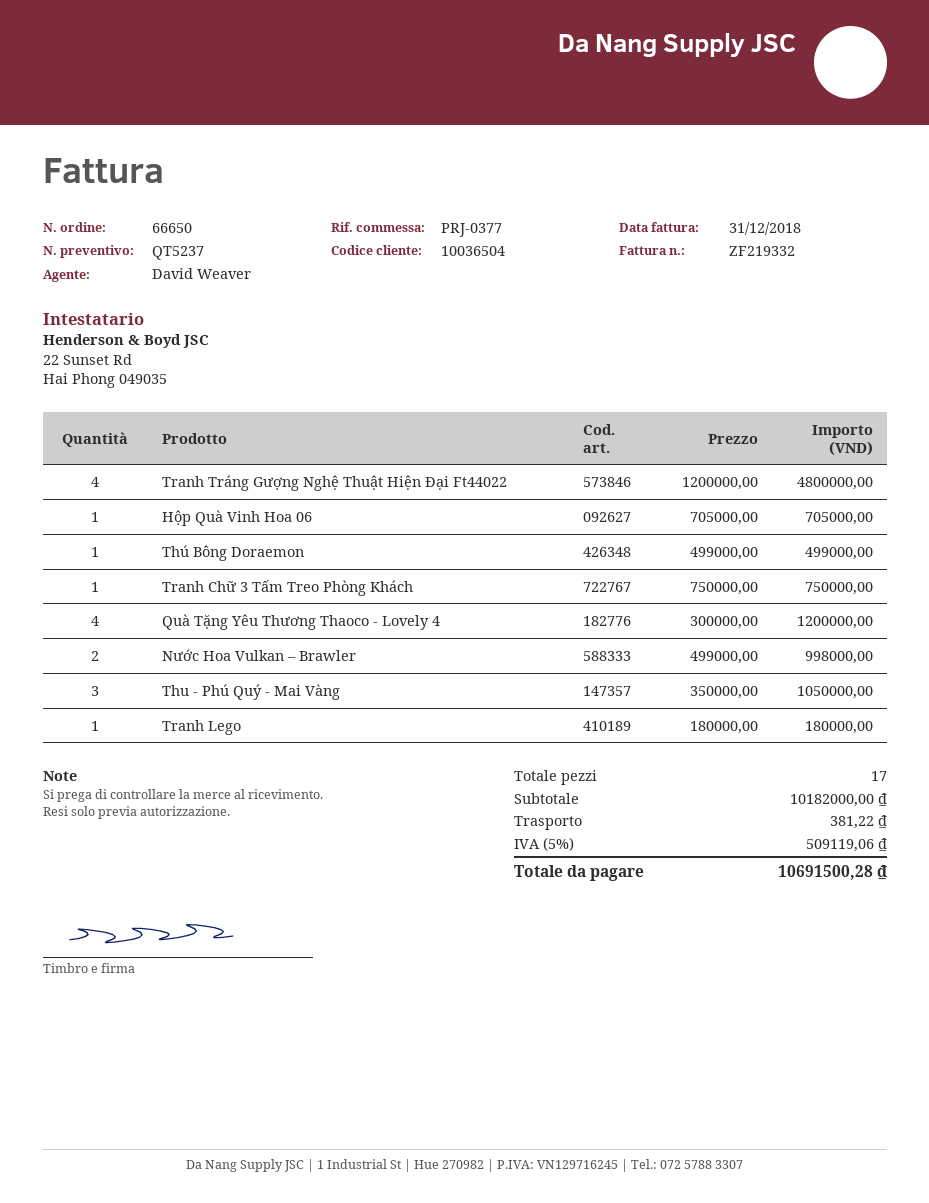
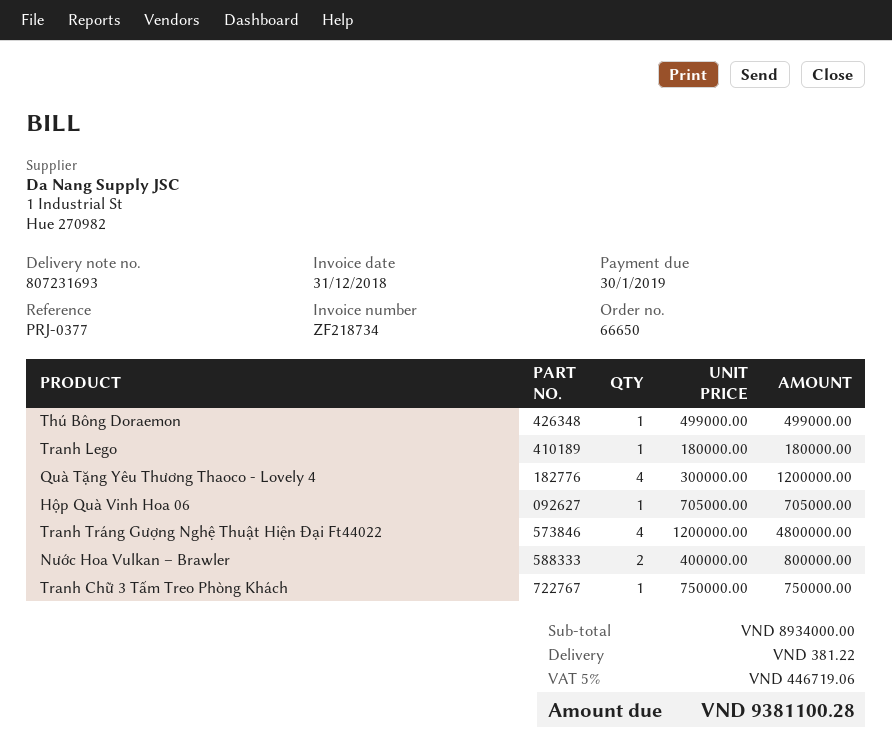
invoice number: ZF219332 -> ZF218734
Nước Hoa Vulkan – Brawler: 2 x 499000.00 = 998000.00 -> 2 x 400000.00 = 800000.00
Thu - Phú Quý - Mai Vàng: 3 x 350000.00 = 1050000.00 -> none
subtotal: 10182000.00 -> 8934000.00
tax: 5% = 509119.06 -> 5% = 446719.06
total: 10691500.28 -> 9381100.28

